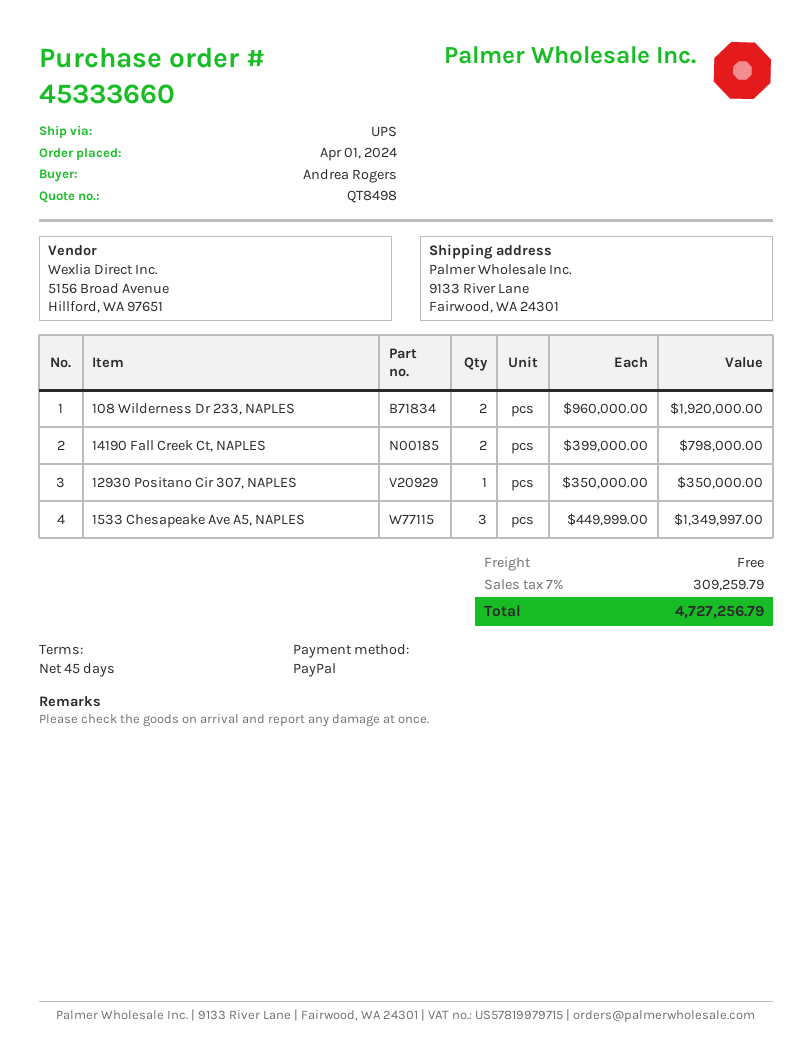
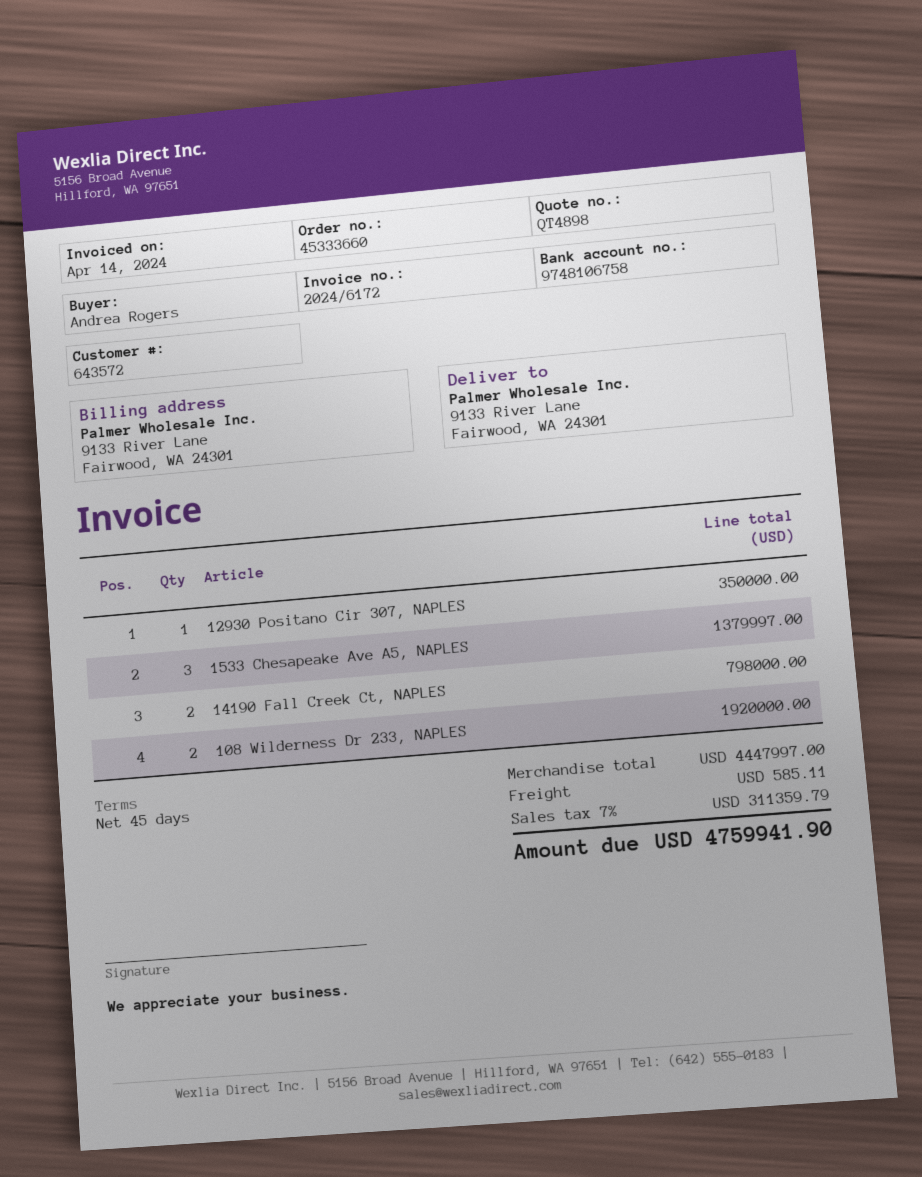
quote number: QT8498 -> QT4898
1533 Chesapeake Ave A5, NAPLES: 3 for 1349997.00 -> 3 for 1379997.00
shipping: 0.00 -> 585.11
tax: 7% = 309259.79 -> 7% = 311359.79
total: 4727256.79 -> 4759941.90

